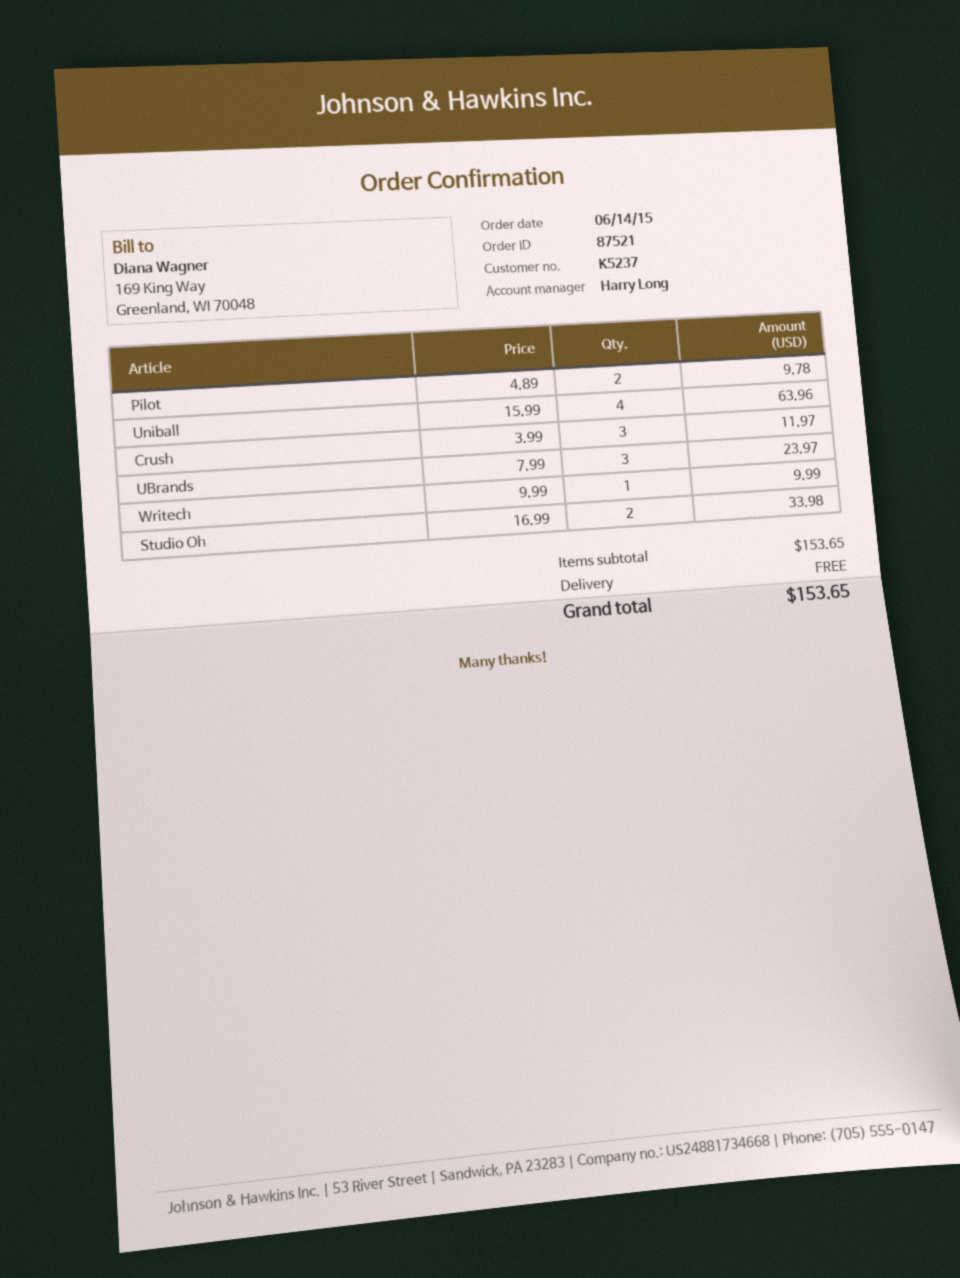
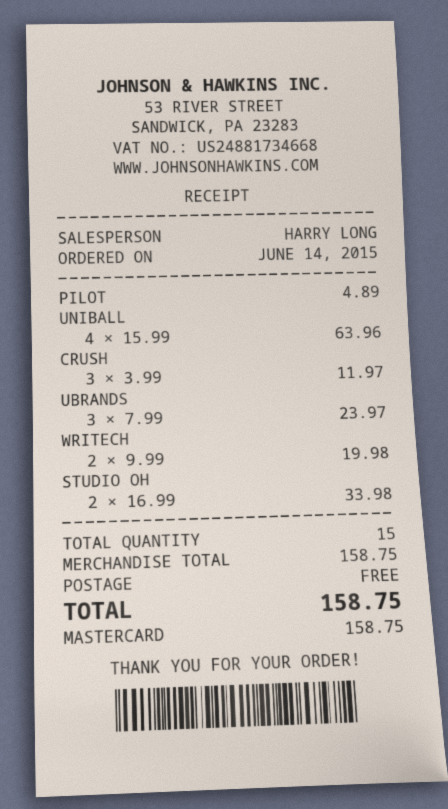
Pilot: 2 x 4.89 = 9.78 -> 1 x 4.89 = 4.89
Writech: 1 x 9.99 = 9.99 -> 2 x 9.99 = 19.98
subtotal: 153.65 -> 158.75
total: 153.65 -> 158.75

